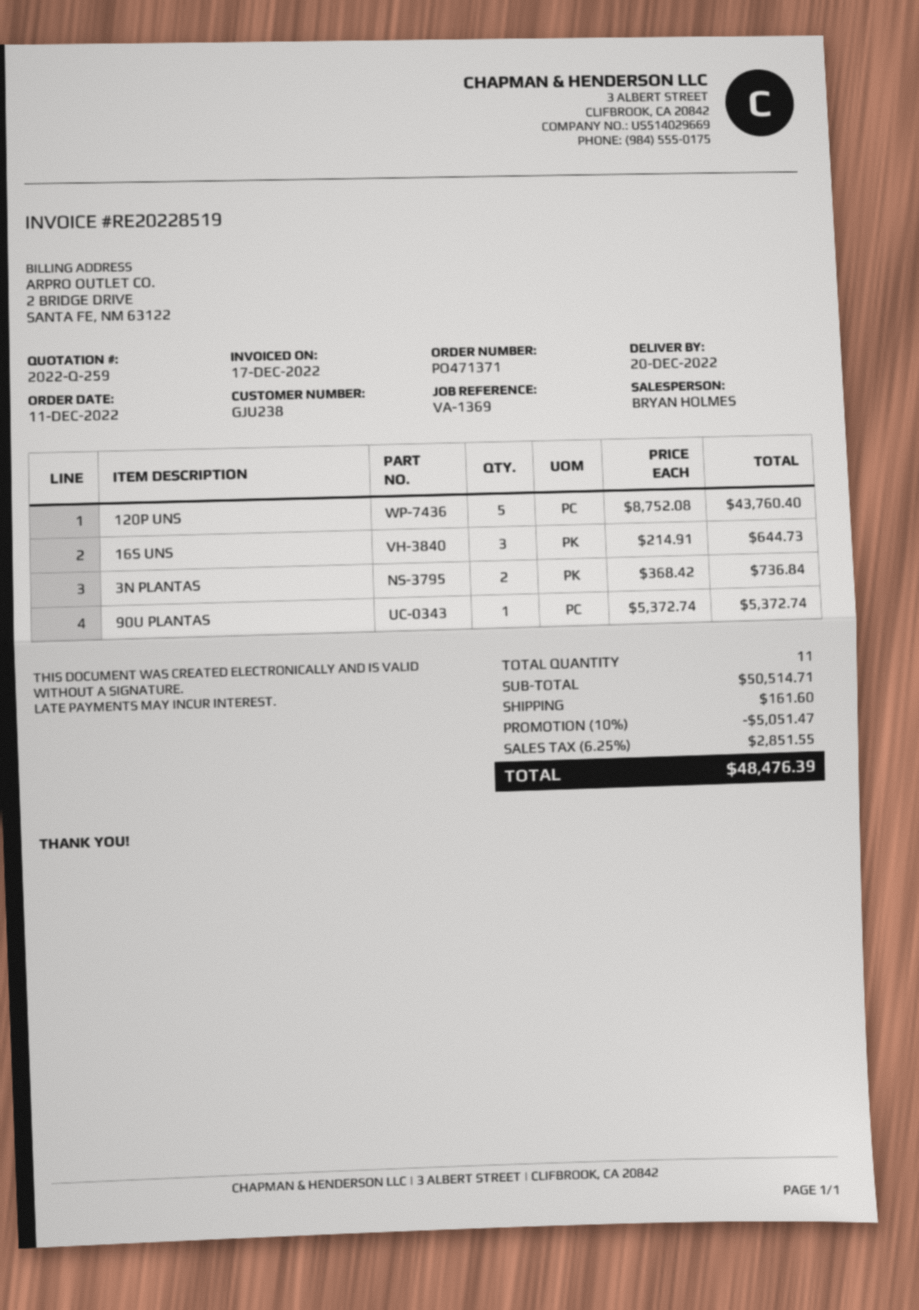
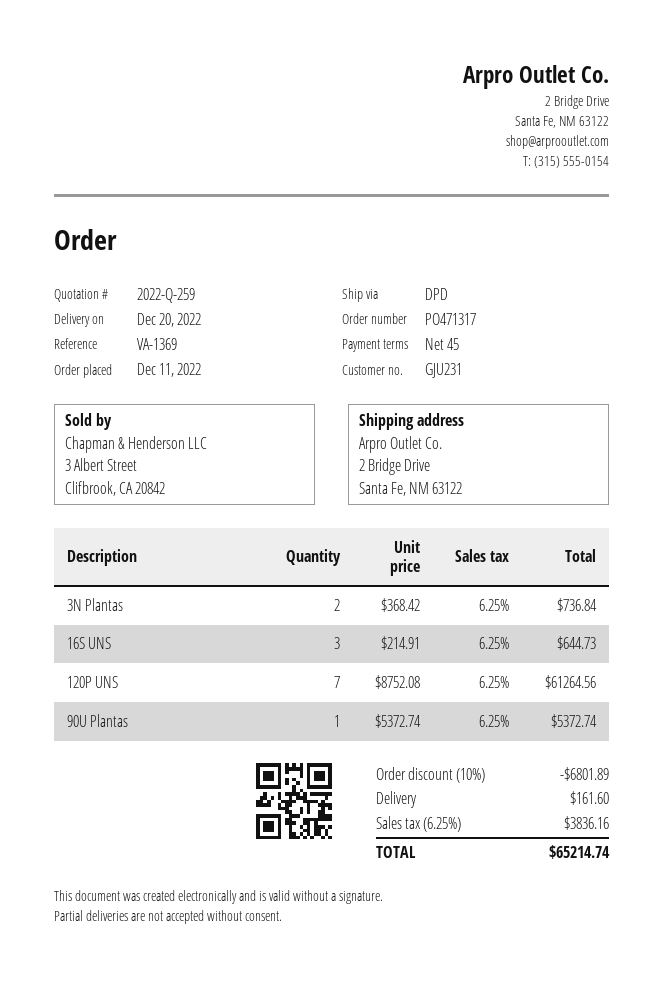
order number: PO471371 -> PO471317
customer number: GJU238 -> GJU231
120P UNS: 5 x 8752.08 = 43760.40 -> 7 x 8752.08 = 61264.56
discount: 10% = 5051.47 -> 10% = 6801.89
tax: 6.25% = 2851.55 -> 6.25% = 3836.16
total: 48476.39 -> 65214.74

